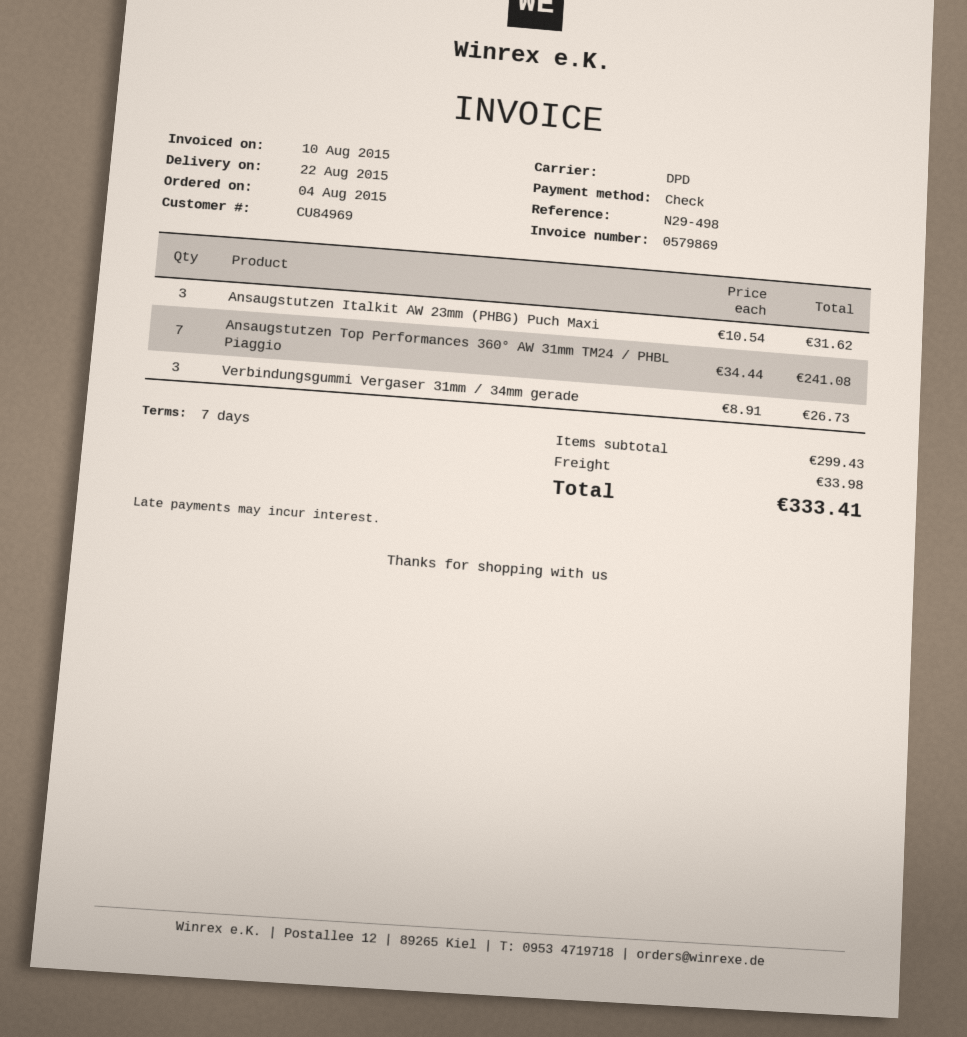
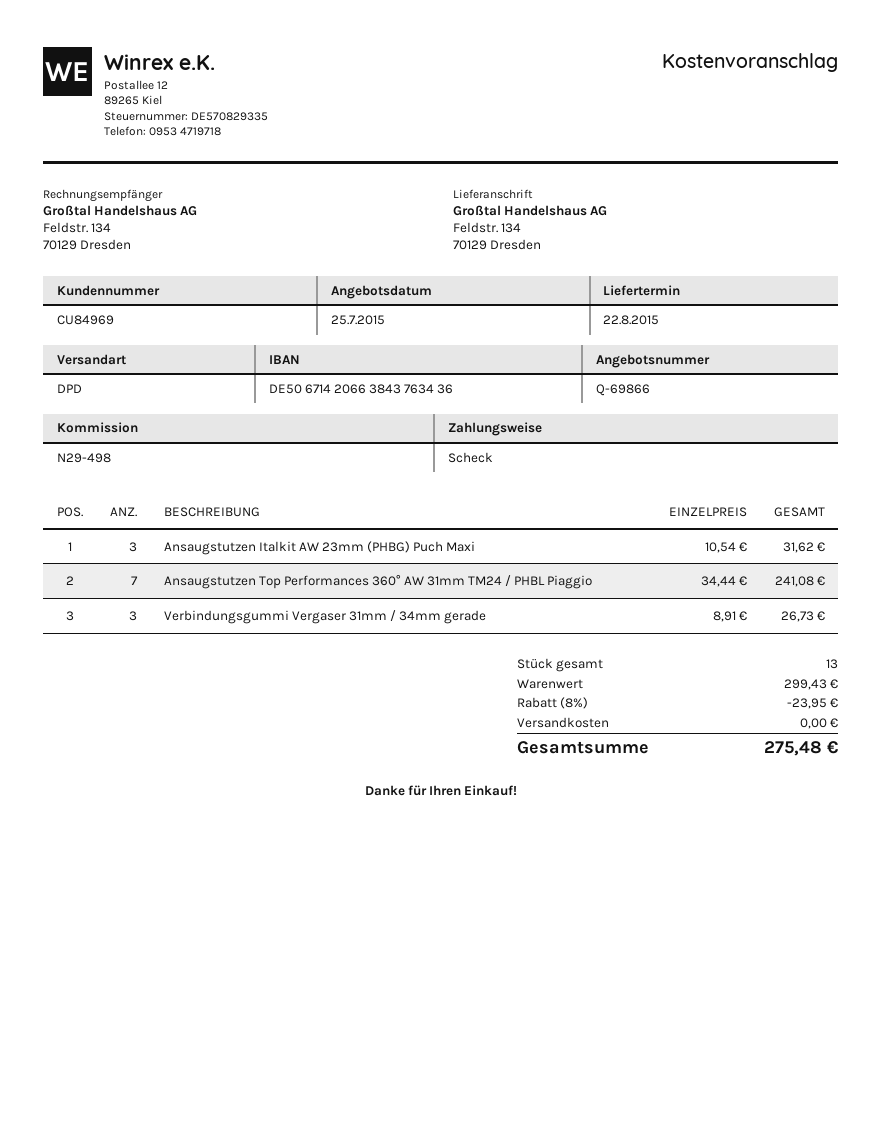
discount: none -> 8% = 23.95
shipping: 33.98 -> 0.00
total: 333.41 -> 275.48

